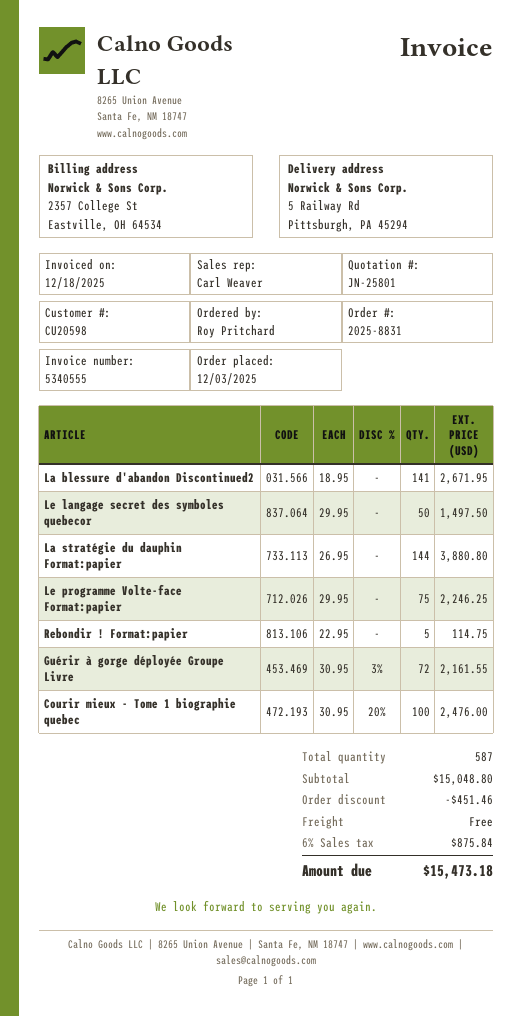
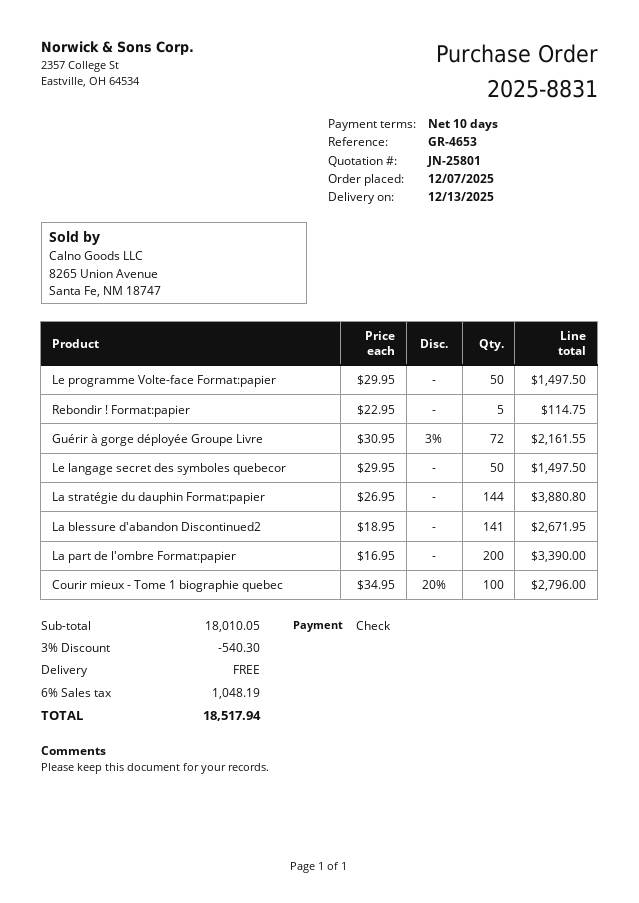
order date: 2025-12-03 -> 2025-12-07
Le programme Volte-face Format:papier: 75 x 29.95 = 2246.25 -> 50 x 29.95 = 1497.50
Courir mieux - Tome 1 biographie quebec: 100 x 30.95 - 20% = 2476.00 -> 100 x 34.95 - 20% = 2796.00
La part de l'ombre Format:papier: none -> 200 x 16.95 = 3390.00
subtotal: 15048.80 -> 18010.05
discount: 451.46 -> 540.30
tax: 6% = 875.84 -> 6% = 1048.19
total: 15473.18 -> 18517.94

